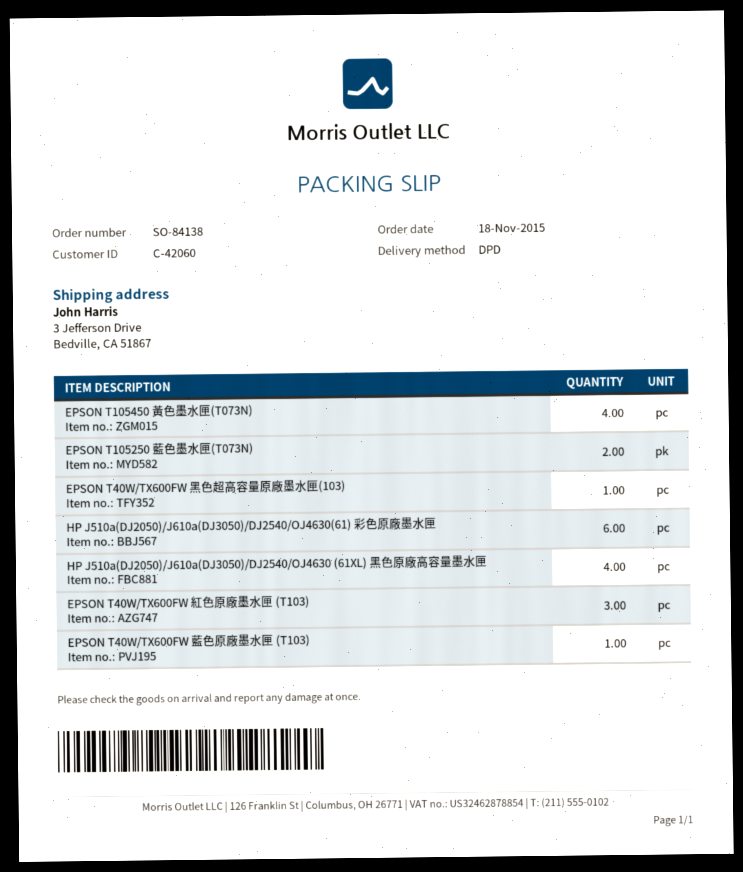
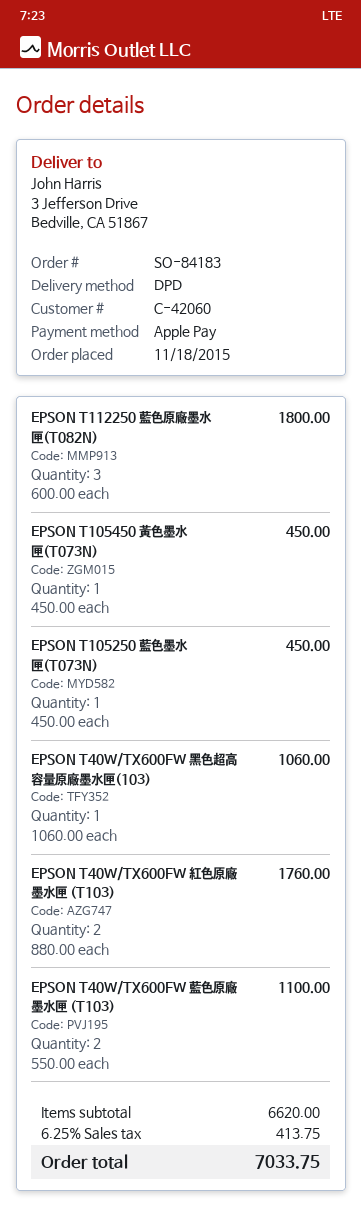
order number: SO-84138 -> SO-84183
EPSON T105450 黃色墨水匣(T073N): 4 -> 1
EPSON T105250 藍色墨水匣(T073N): 2 -> 1
HP J510a(DJ2050)/J610a(DJ3050)/DJ2540/OJ4630(61) 彩色原廠墨水匣: 6 -> none
HP J510a(DJ2050)/J610a(DJ3050)/DJ2540/OJ4630 (61XL) 黑色原廠高容量墨水匣: 4 -> none
EPSON T40W/TX600FW 紅色原廠墨水匣 (T103): 3 -> 2
EPSON T40W/TX600FW 藍色原廠墨水匣 (T103): 1 -> 2
EPSON T112250 藍色原廠墨水匣(T082N): none -> 3

